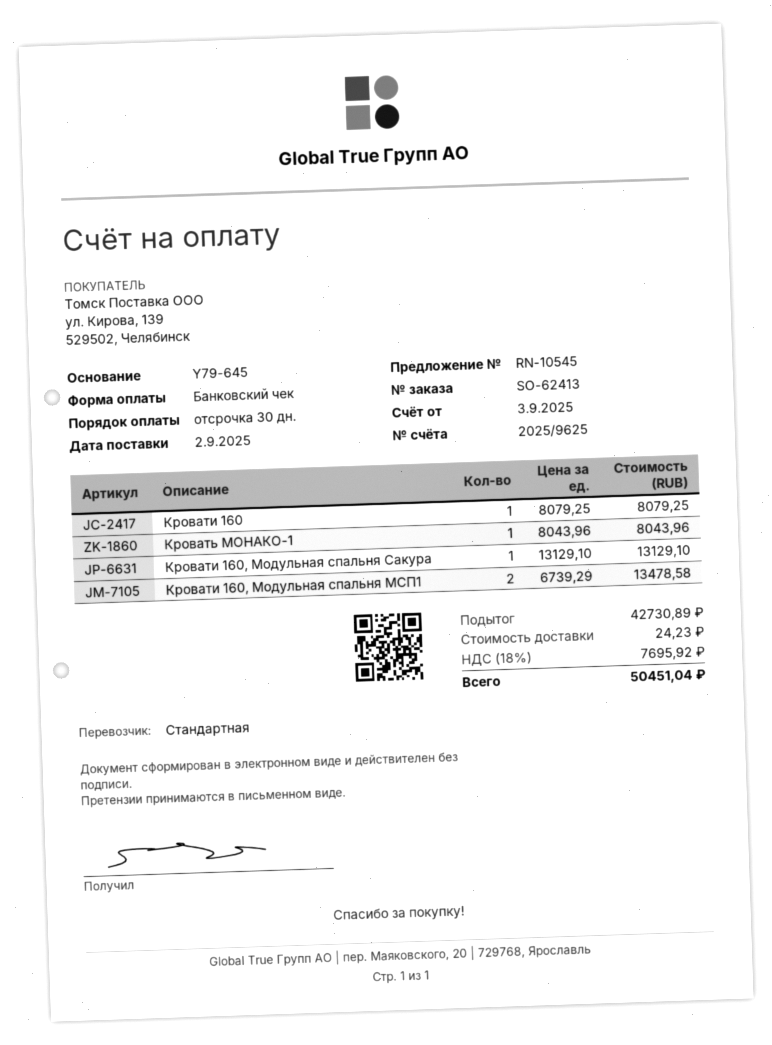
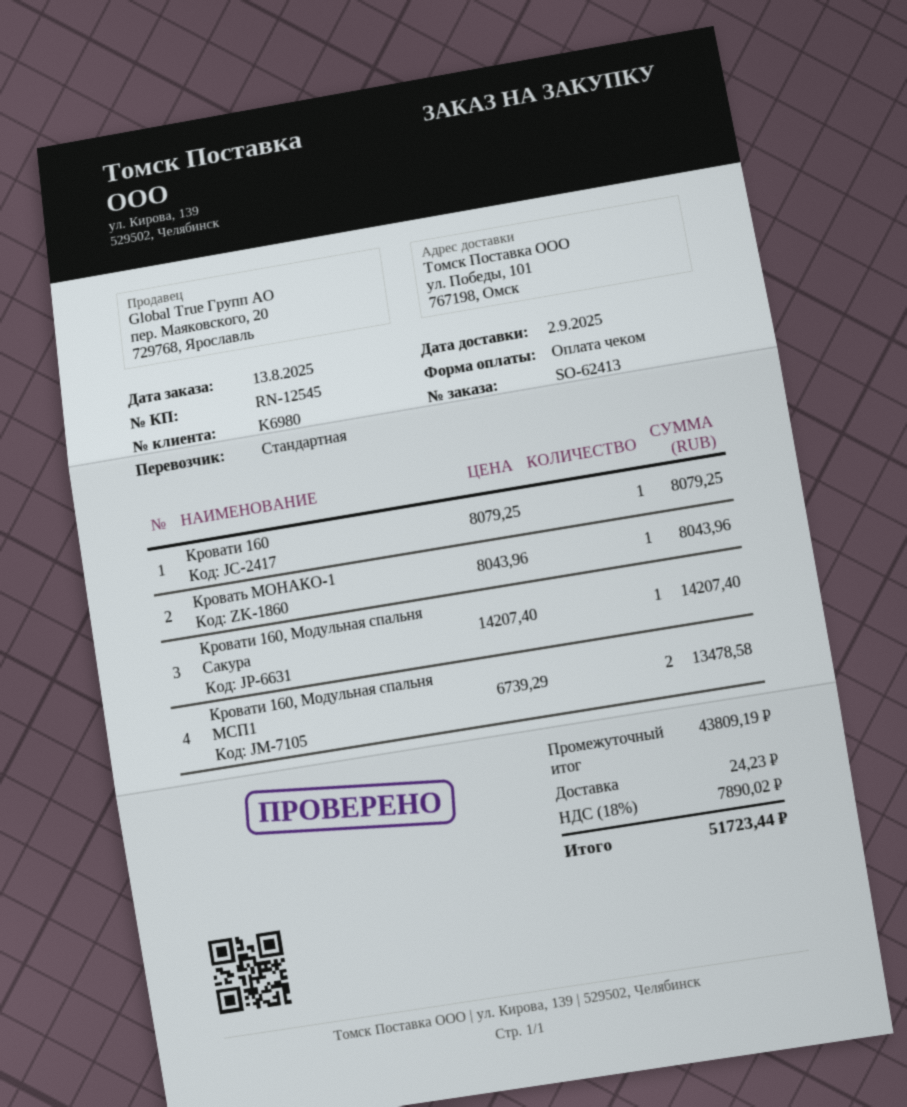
quote number: RN-10545 -> RN-12545
Кровати 160, Модульная спальня Сакура: 1 x 13129.10 = 13129.10 -> 1 x 14207.40 = 14207.40
subtotal: 42730.89 -> 43809.19
tax: 18% = 7695.92 -> 18% = 7890.02
total: 50451.04 -> 51723.44

